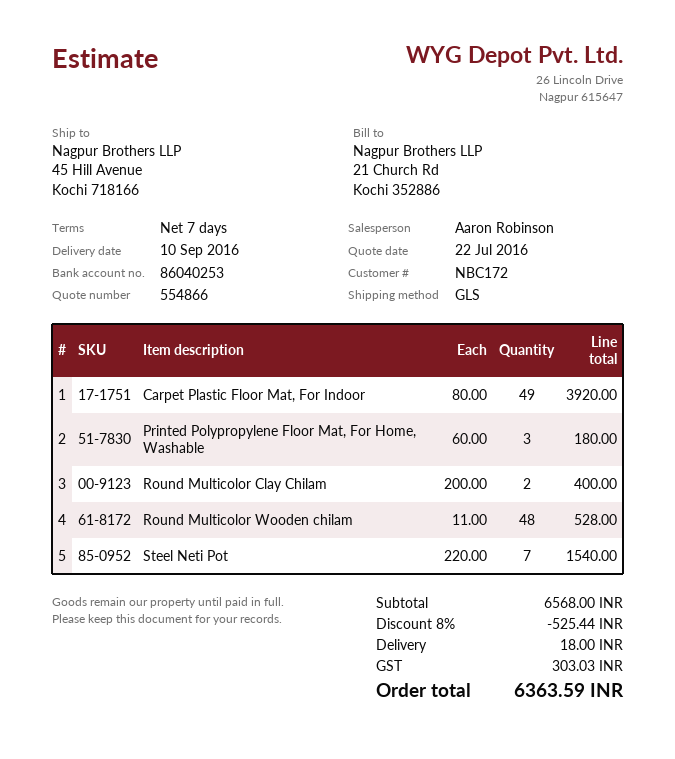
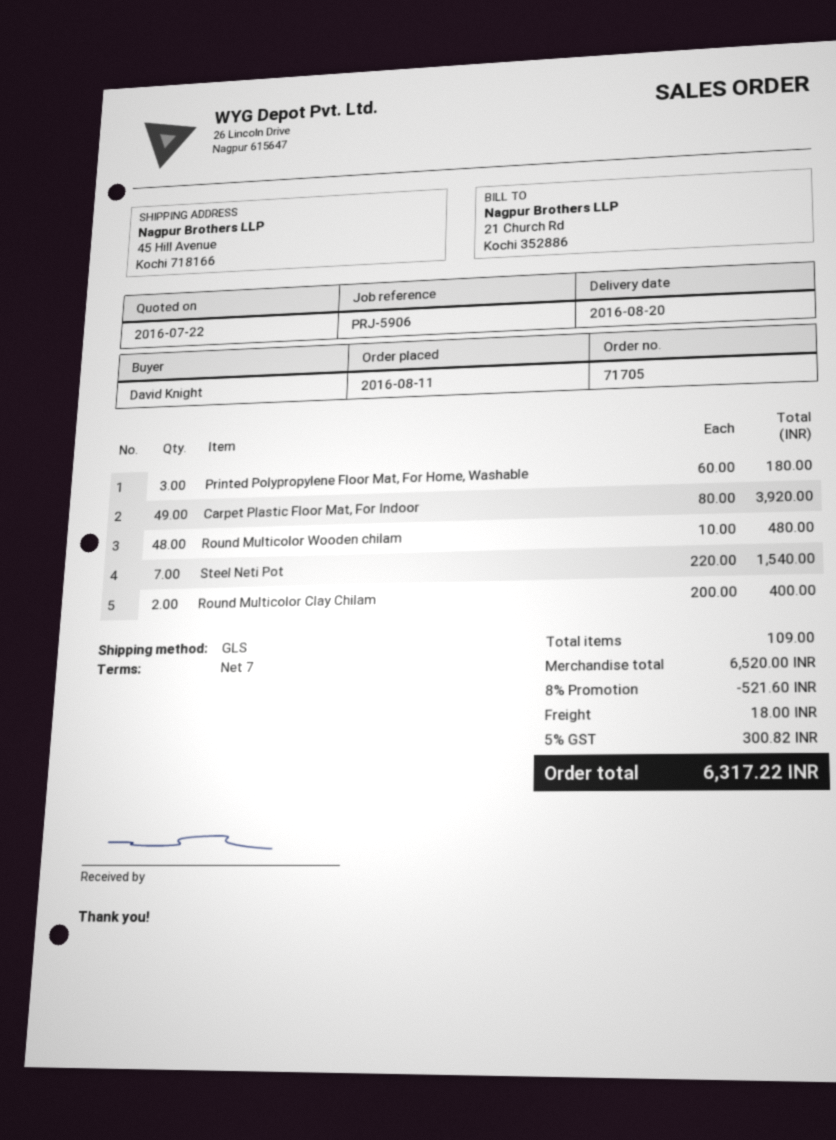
delivery date: 2016-09-10 -> 2016-08-20
Round Multicolor Wooden chilam: 48 x 11.00 = 528.00 -> 48 x 10.00 = 480.00
subtotal: 6568.00 -> 6520.00
discount: 8% = 525.44 -> 8% = 521.60
tax: 303.03 -> 300.82
total: 6363.59 -> 6317.22

